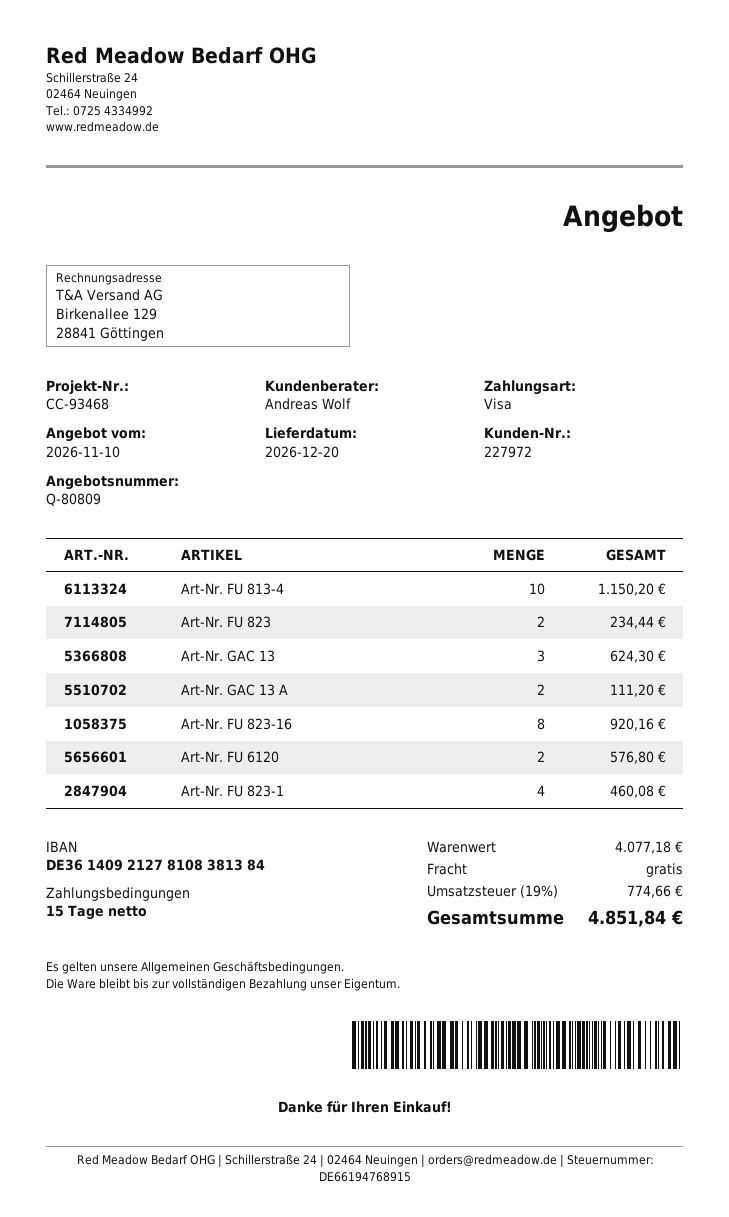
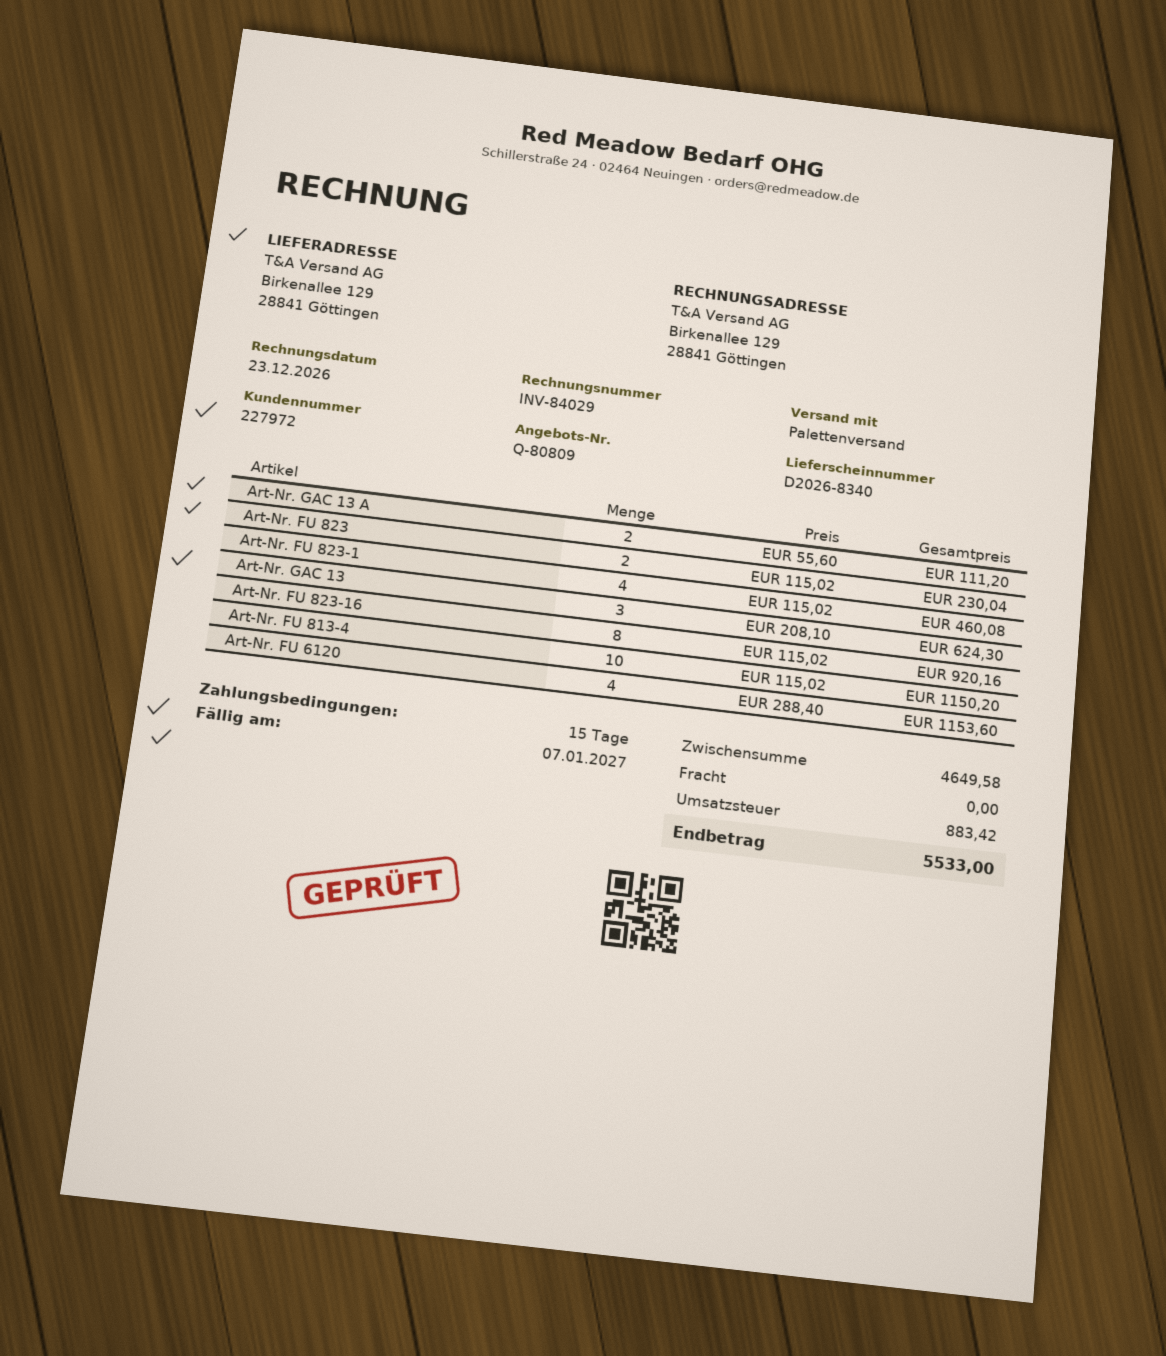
Art-Nr. FU 823: 2 for 234.44 -> 2 for 230.04
Art-Nr. FU 6120: 2 for 576.80 -> 4 for 1153.60
subtotal: 4077.18 -> 4649.58
tax: 774.66 -> 883.42
total: 4851.84 -> 5533.00

